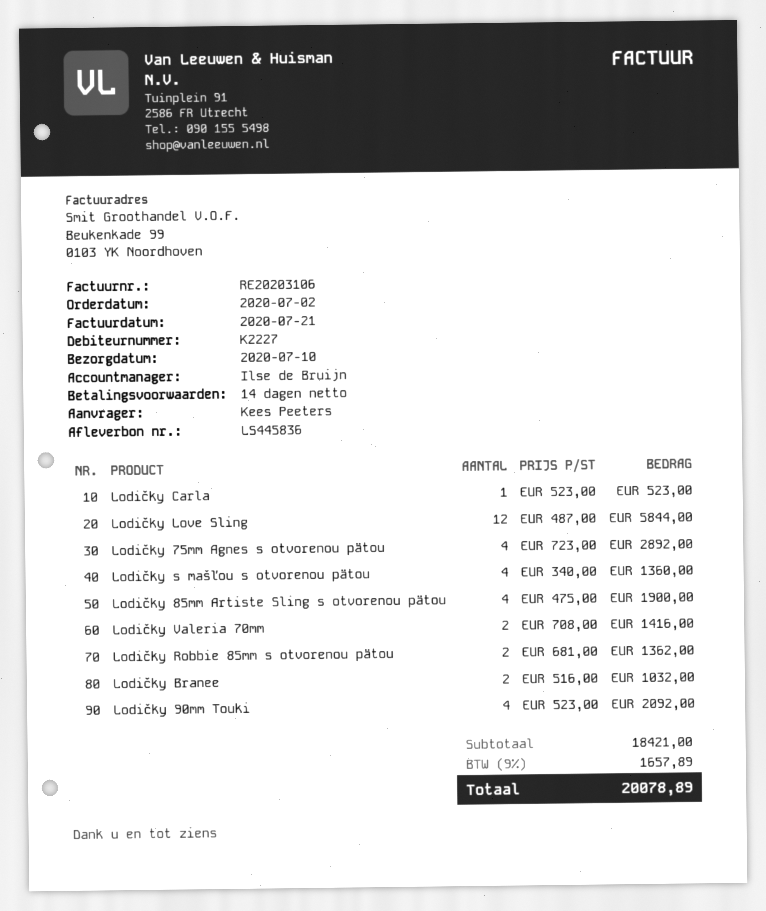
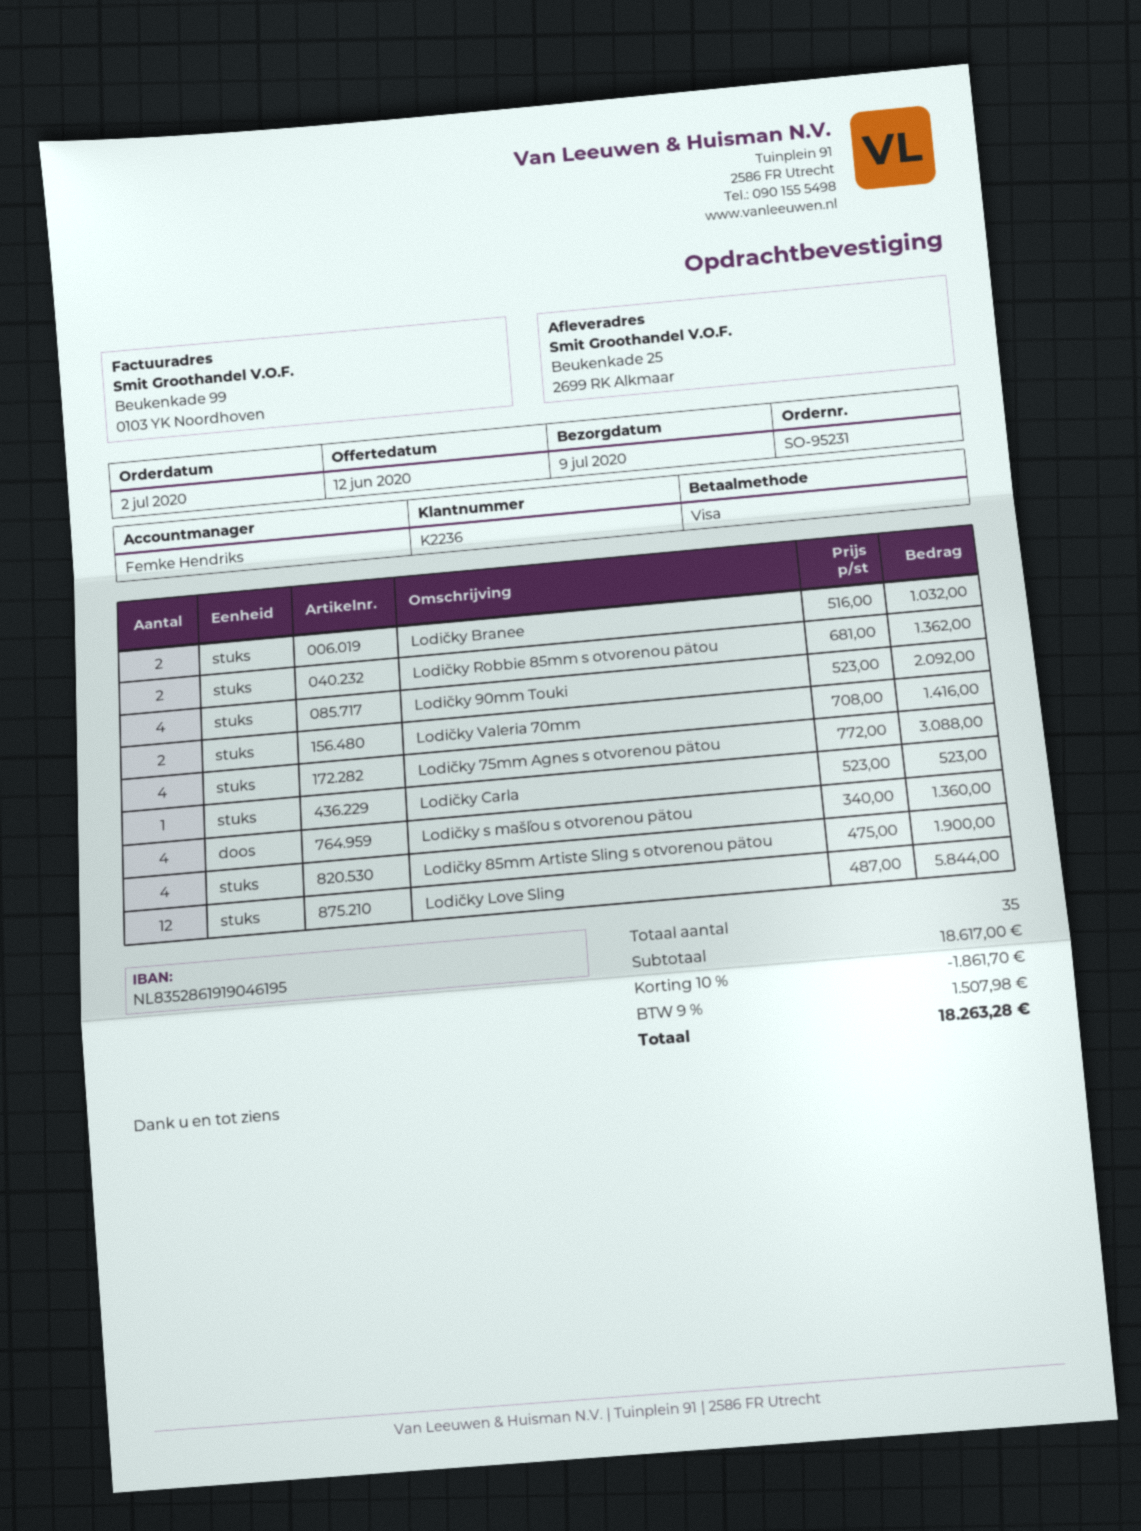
delivery date: 2020-07-10 -> 2020-07-09
customer number: K2227 -> K2236
sales rep: Ilse de Bruijn -> Femke Hendriks
Lodičky 75mm Agnes s otvorenou pätou: 4 x 723.00 = 2892.00 -> 4 x 772.00 = 3088.00
subtotal: 18421.00 -> 18617.00
discount: none -> 10% = 1861.70
tax: 9% = 1657.89 -> 9% = 1507.98
total: 20078.89 -> 18263.28

